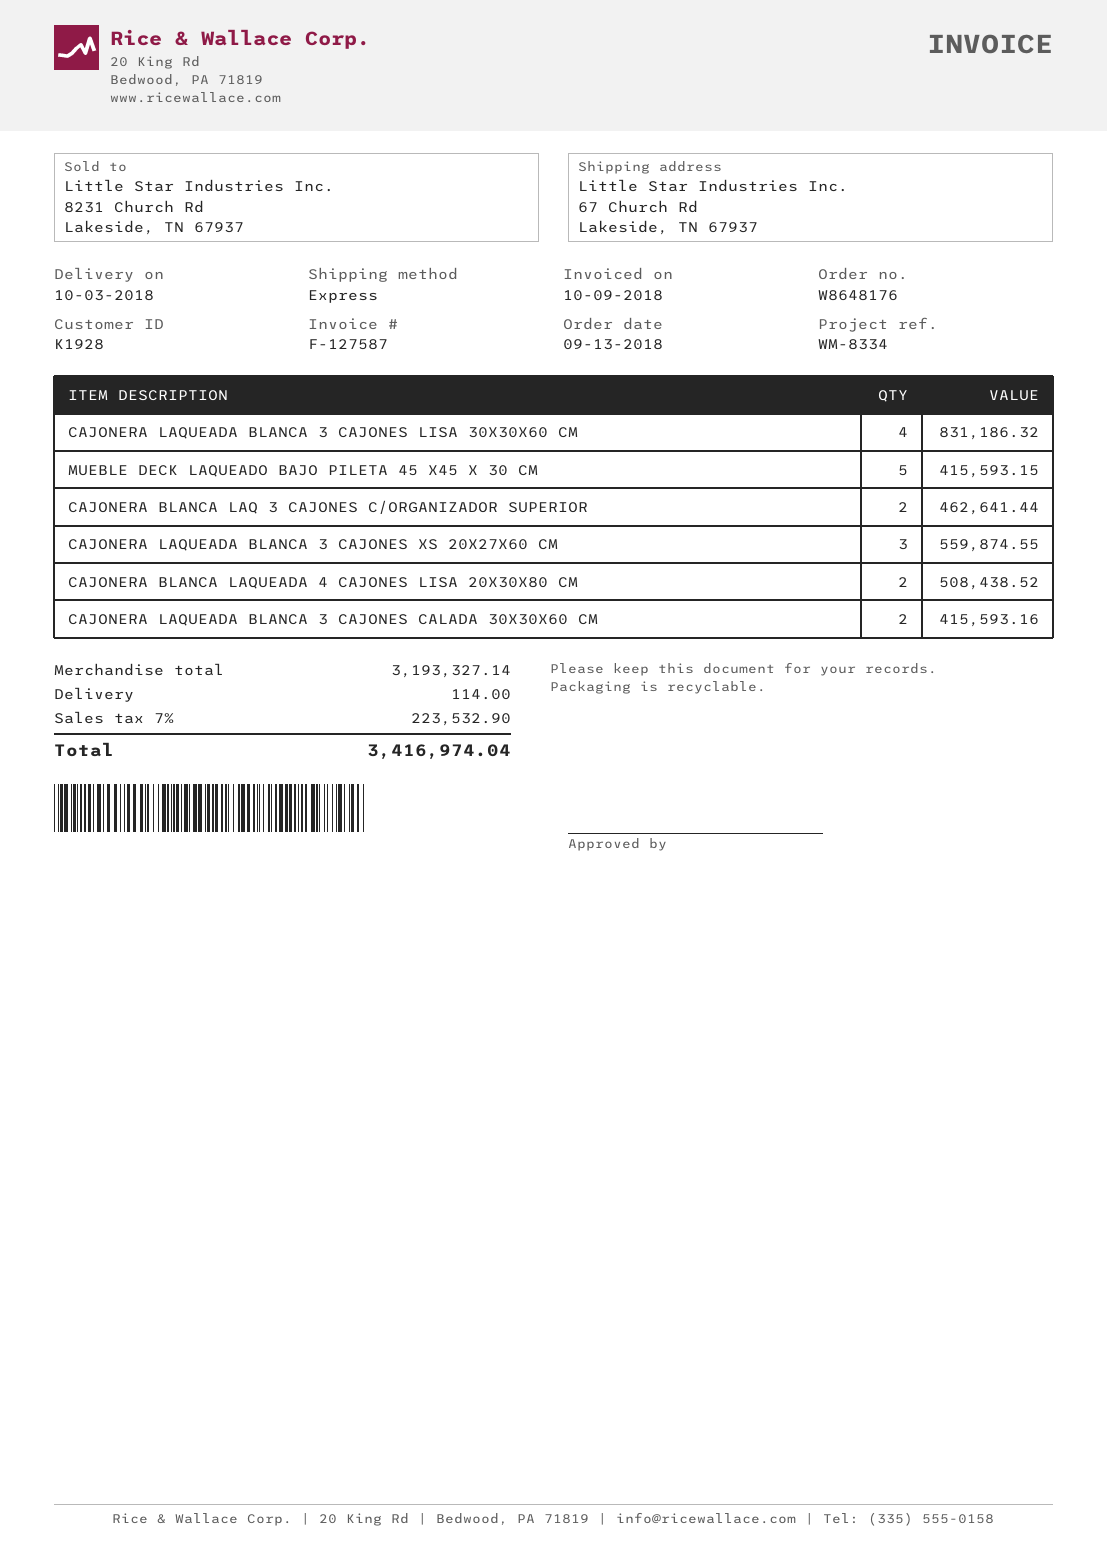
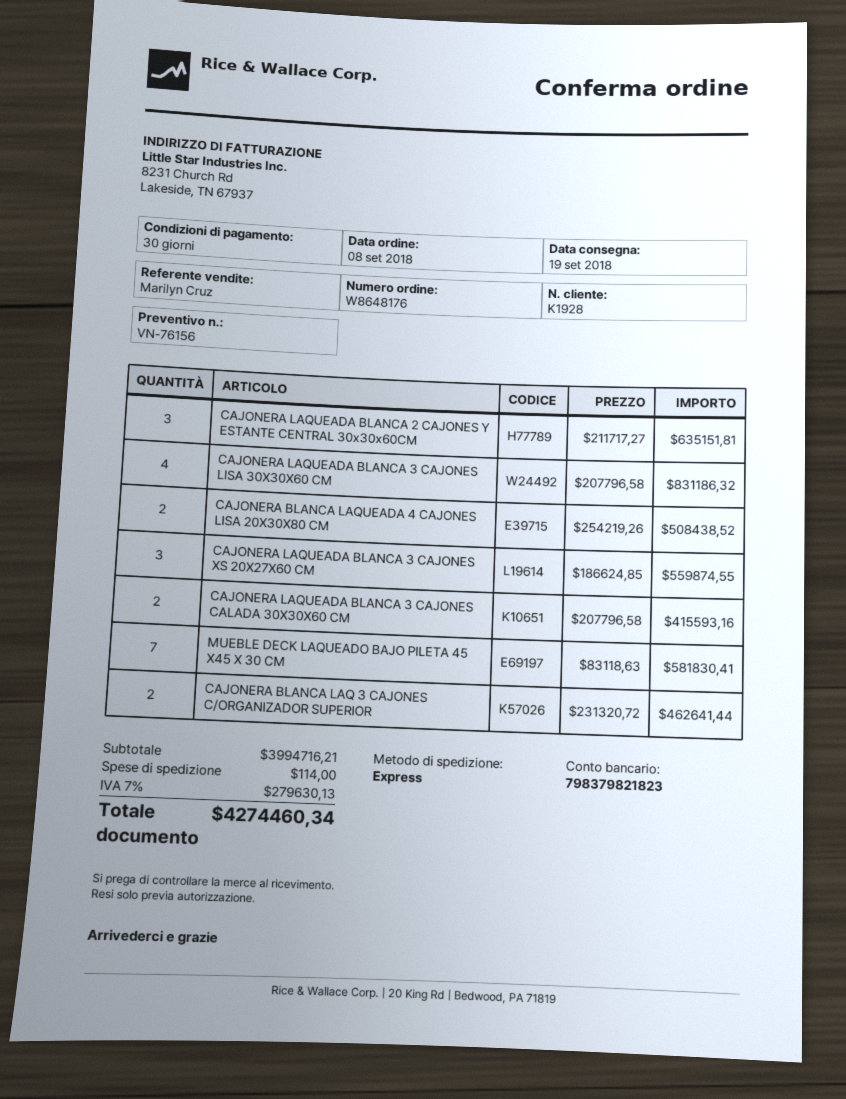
order date: 2018-09-13 -> 2018-09-08
delivery date: 2018-10-03 -> 2018-09-19
MUEBLE DECK LAQUEADO BAJO PILETA 45 X45 X 30 CM: 5 for 415593.15 -> 7 for 581830.41
CAJONERA LAQUEADA BLANCA 2 CAJONES Y ESTANTE CENTRAL 30x30x60CM: none -> 3 for 635151.81
subtotal: 3193327.14 -> 3994716.21
tax: 7% = 223532.90 -> 7% = 279630.13
total: 3416974.04 -> 4274460.34

